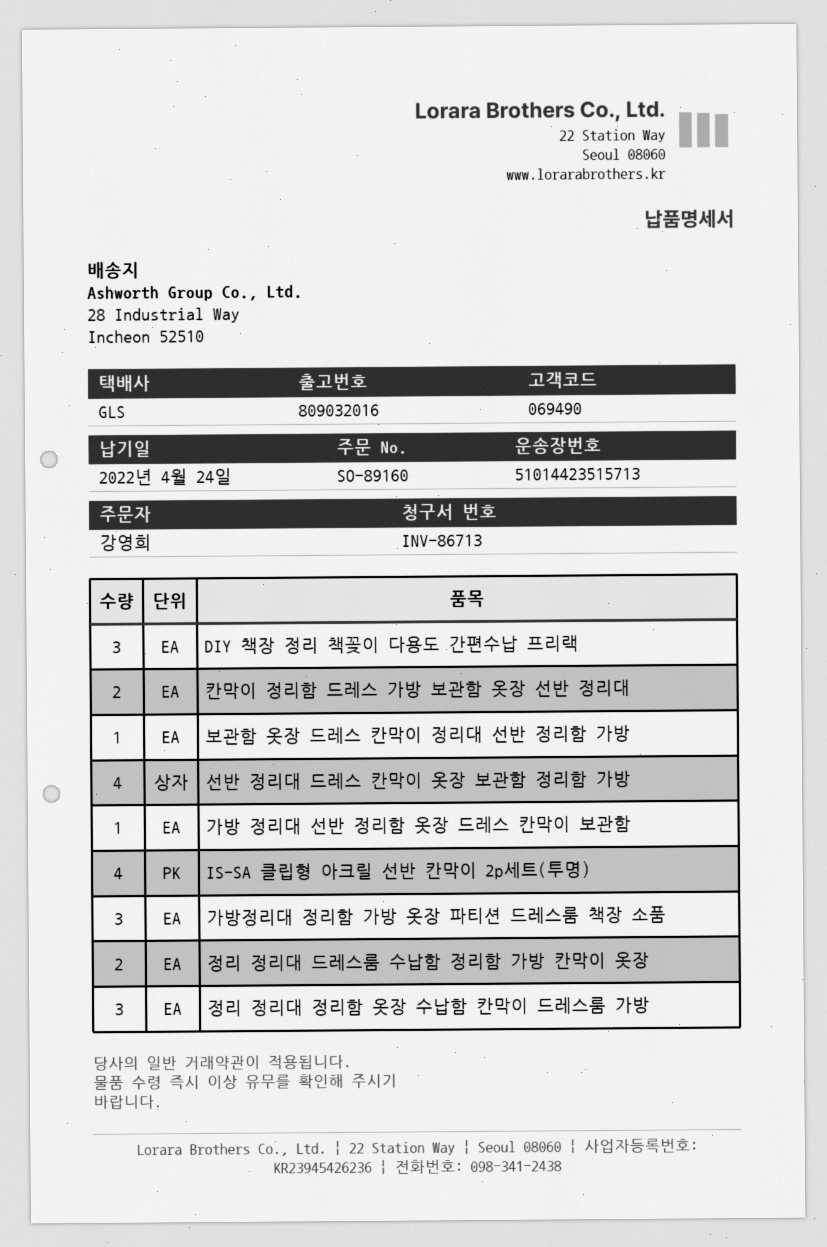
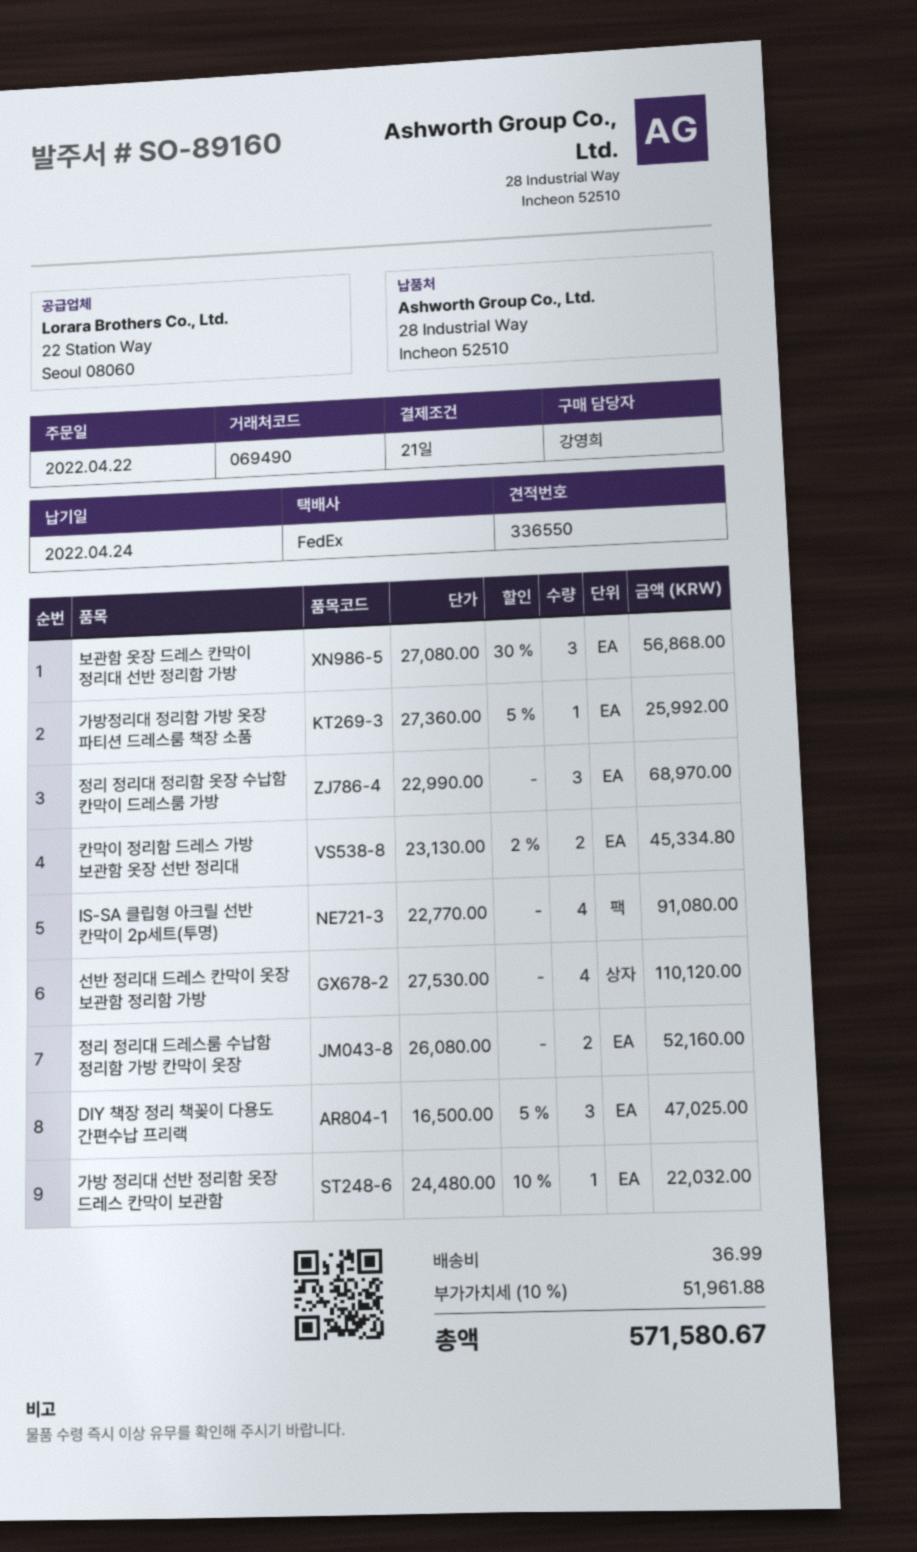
shipping method: GLS -> FedEx
보관함 옷장 드레스 칸막이 정리대 선반 정리함 가방: 1 -> 3
가방정리대 정리함 가방 옷장 파티션 드레스룸 책장 소품: 3 -> 1

